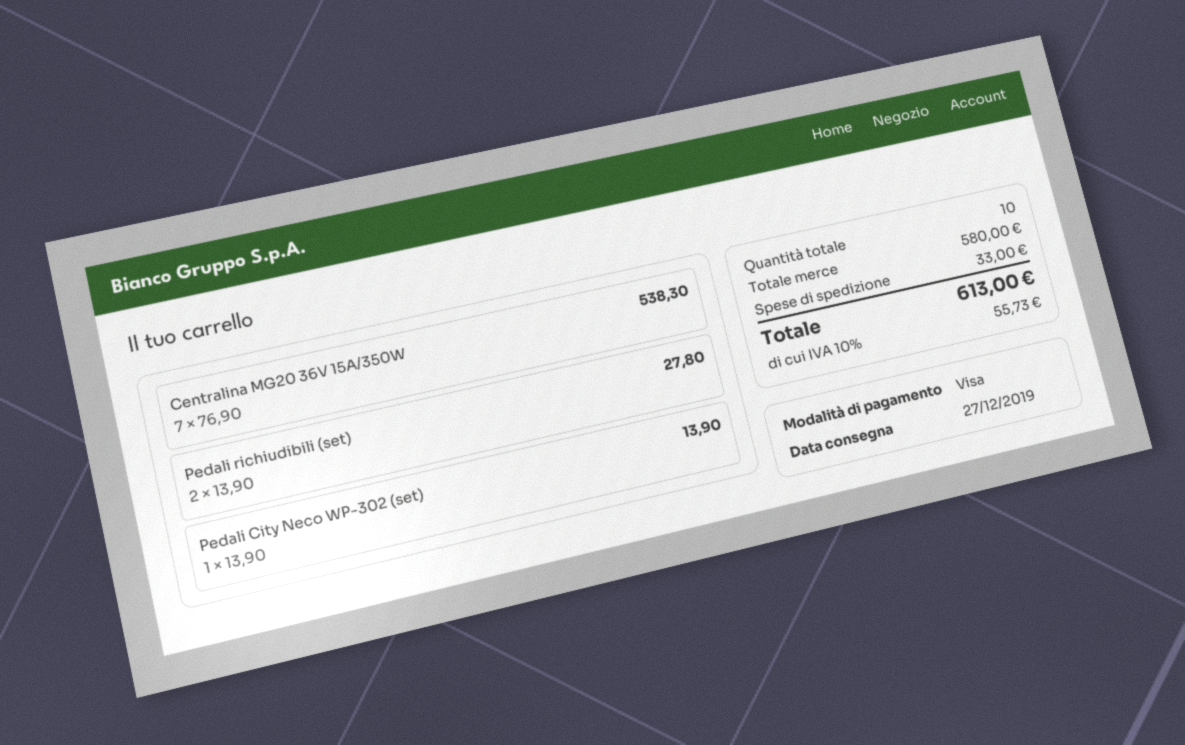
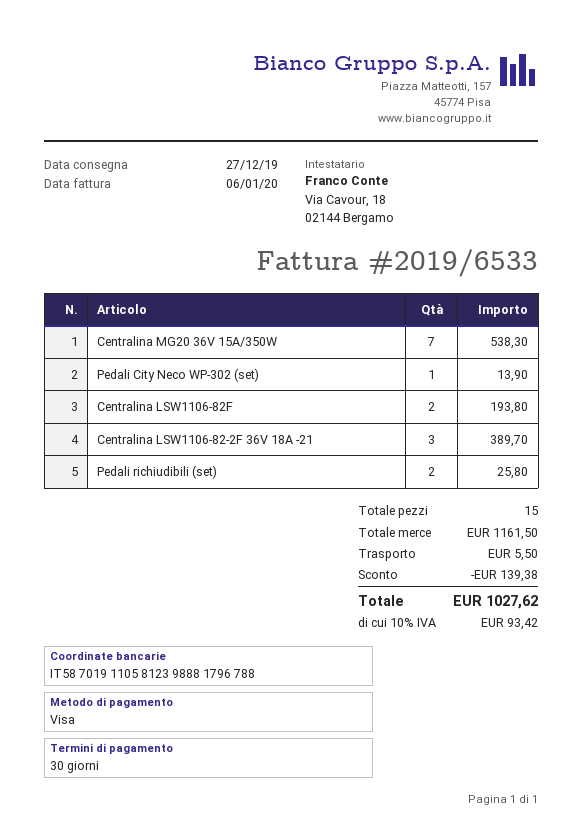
Pedali richiudibili (set): 2 for 27.80 -> 2 for 25.80
Centralina LSW1106-82F: none -> 2 for 193.80
Centralina LSW1106-82-2F 36V 18A -21: none -> 3 for 389.70
total quantity: 10 -> 15
subtotal: 580.00 -> 1161.50
discount: none -> 139.38
shipping: 33.00 -> 5.50
tax: 10% = 55.73 -> 10% = 93.42
total: 613.00 -> 1027.62

